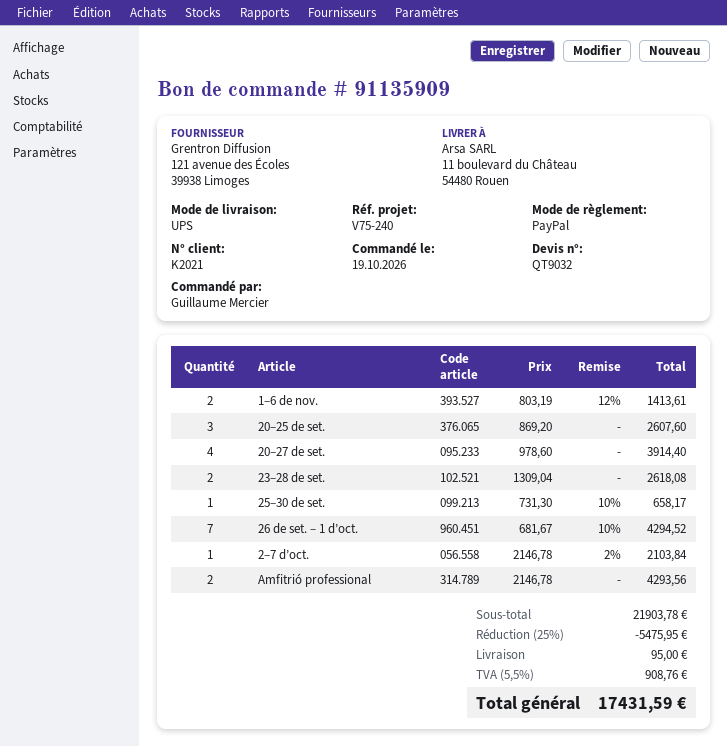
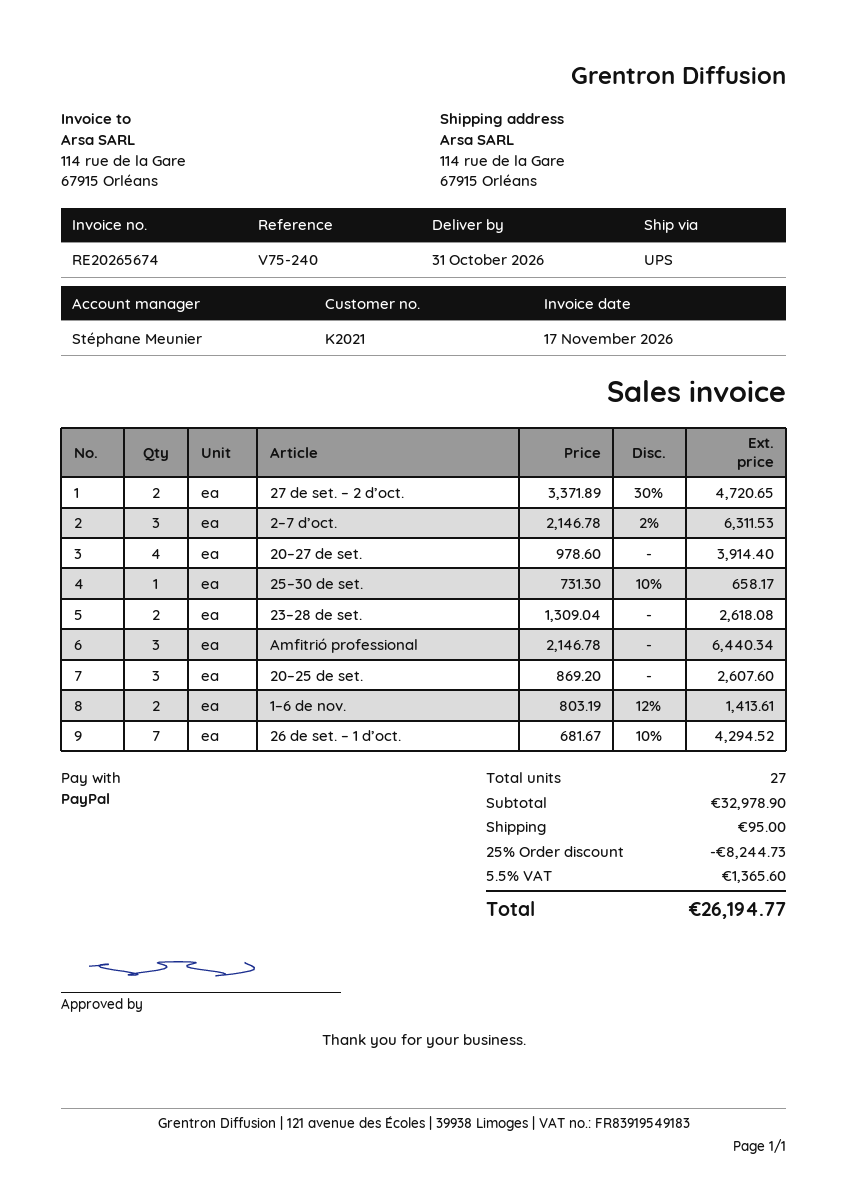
ship to: 11 boulevard du Château, 54480 Rouen -> 114 rue de la Gare, 67915 Orléans
2–7 d’oct.: 1 x 2146.78 - 2% = 2103.84 -> 3 x 2146.78 - 2% = 6311.53
Amfitrió professional: 2 x 2146.78 = 4293.56 -> 3 x 2146.78 = 6440.34
27 de set. – 2 d’oct.: none -> 2 x 3371.89 - 30% = 4720.65
subtotal: 21903.78 -> 32978.90
discount: 25% = 5475.95 -> 25% = 8244.73
tax: 5.5% = 908.76 -> 5.5% = 1365.60
total: 17431.59 -> 26194.77

